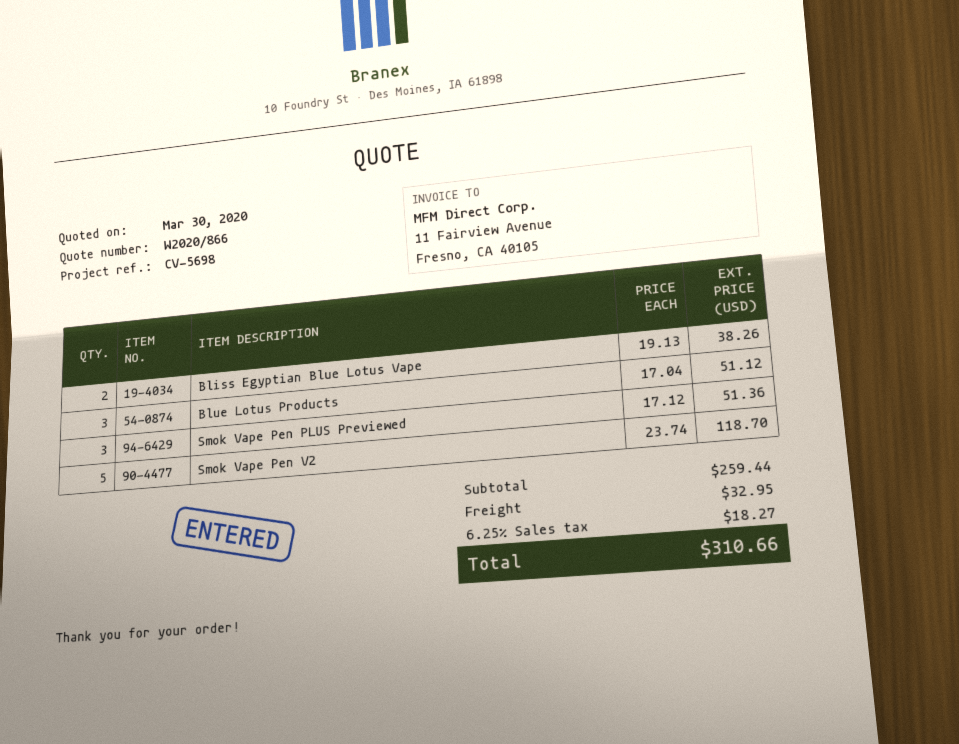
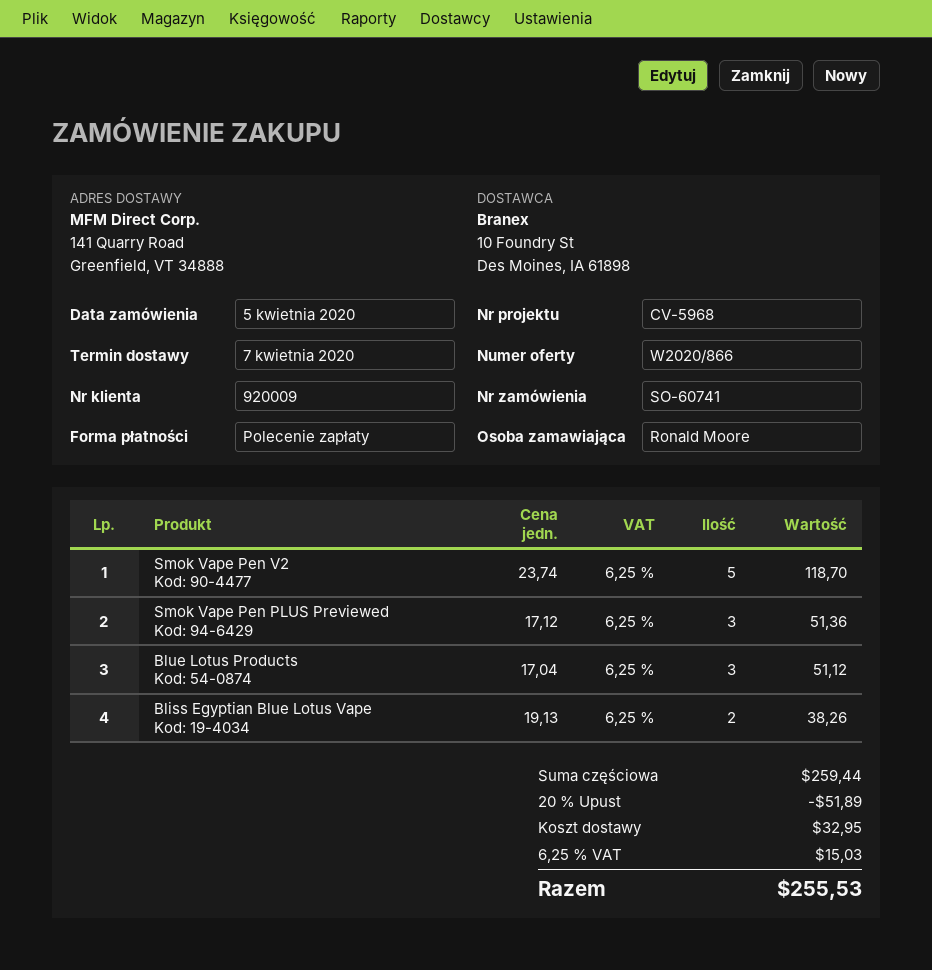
reference: CV-5698 -> CV-5968
discount: none -> 20% = 51.89
tax: 6.25% = 18.27 -> 6.25% = 15.03
total: 310.66 -> 255.53

